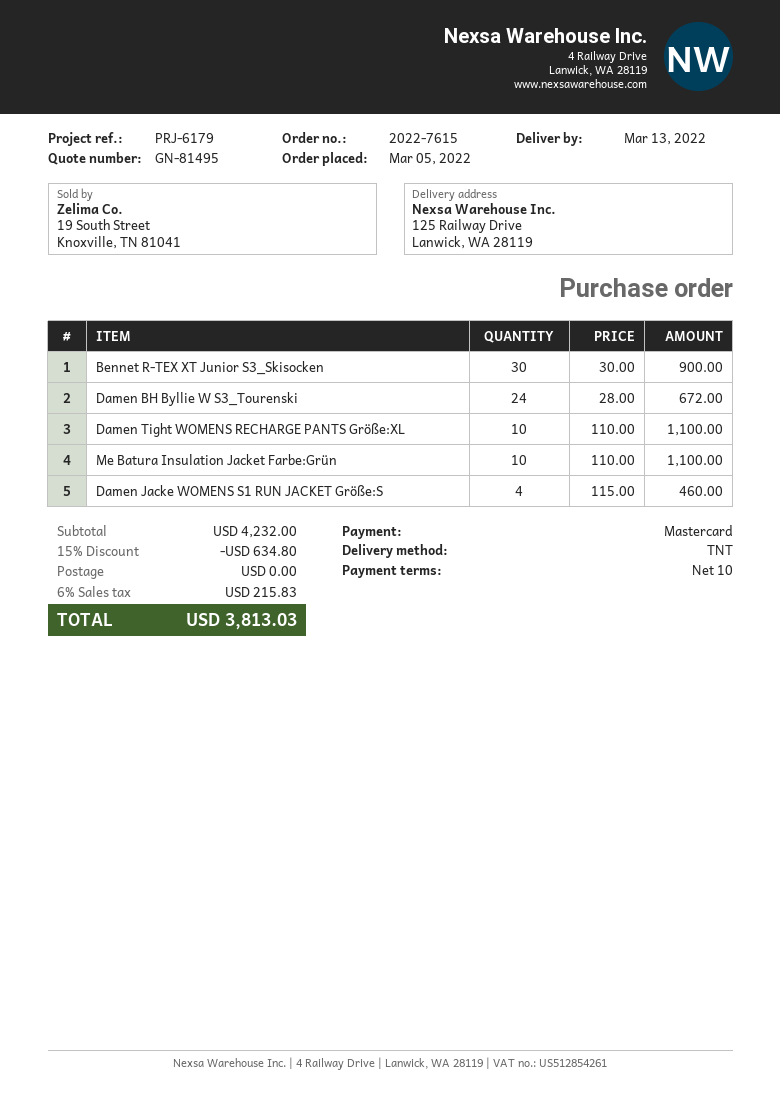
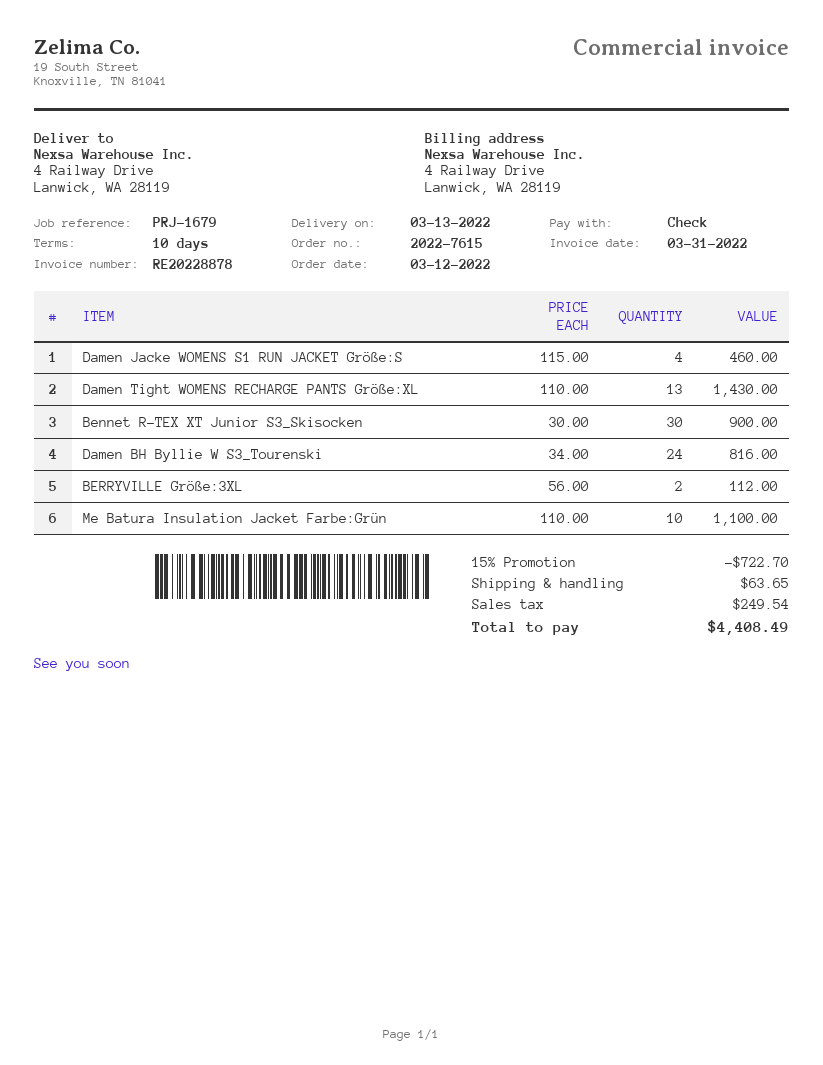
order date: 2022-03-05 -> 2022-03-12
reference: PRJ-6179 -> PRJ-1679
payment method: Mastercard -> cheque
ship to: 125 Railway Drive, Lanwick, WA 28119 -> 4 Railway Drive, Lanwick, WA 28119
Damen BH Byllie W S3_Tourenski: 24 x 28.00 = 672.00 -> 24 x 34.00 = 816.00
Damen Tight WOMENS RECHARGE PANTS Größe:XL: 10 x 110.00 = 1100.00 -> 13 x 110.00 = 1430.00
BERRYVILLE Größe:3XL: none -> 2 x 56.00 = 112.00
discount: 15% = 634.80 -> 15% = 722.70
shipping: 0.00 -> 63.65
tax: 215.83 -> 249.54
total: 3813.03 -> 4408.49

